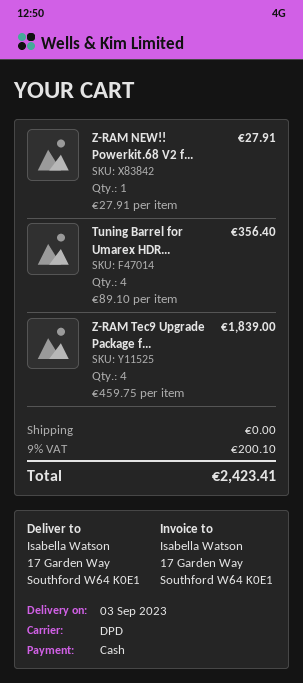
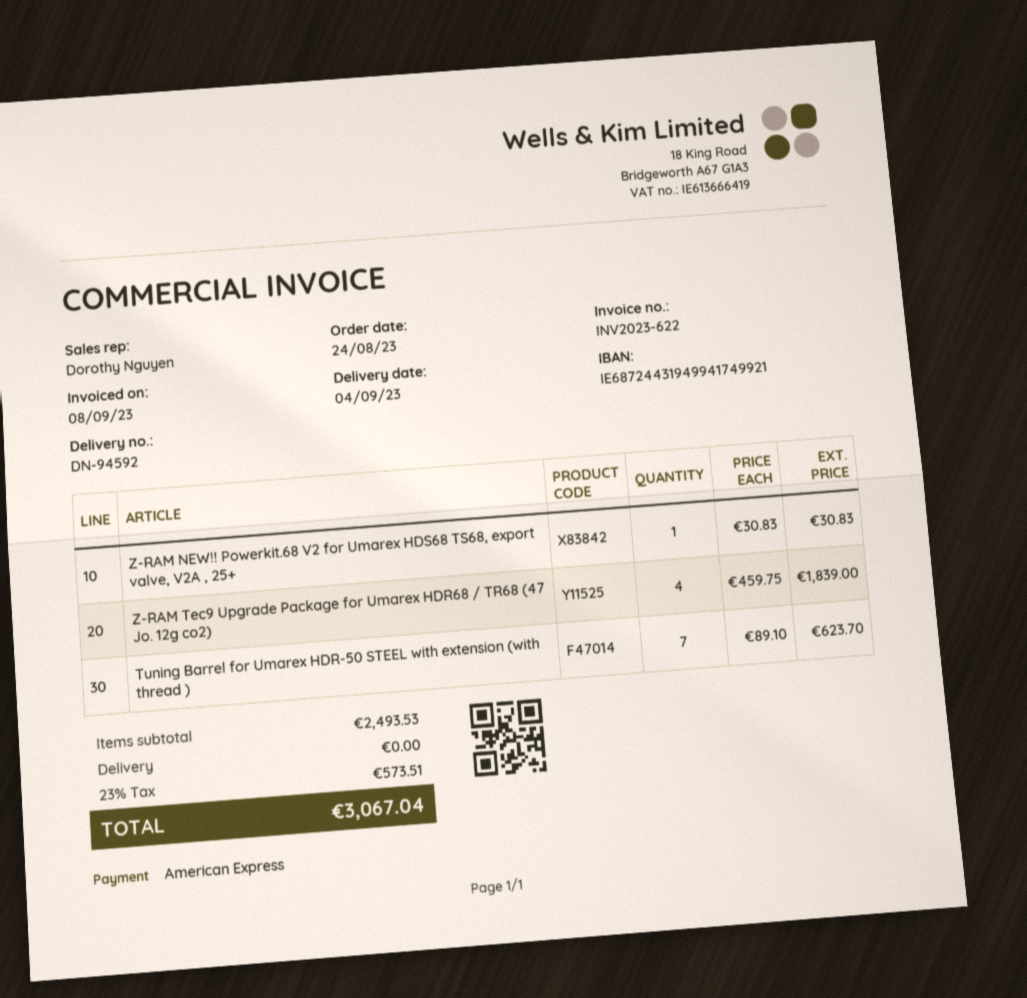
delivery date: 2023-09-03 -> 2023-09-04
payment method: cash -> American Express
Z-RAM NEW!! Powerkit.68 V2 f...: 1 x 27.91 = 27.91 -> 1 x 30.83 = 30.83
Tuning Barrel for Umarex HDR...: 4 x 89.10 = 356.40 -> 7 x 89.10 = 623.70
tax: 9% = 200.10 -> 23% = 573.51
total: 2423.41 -> 3067.04

